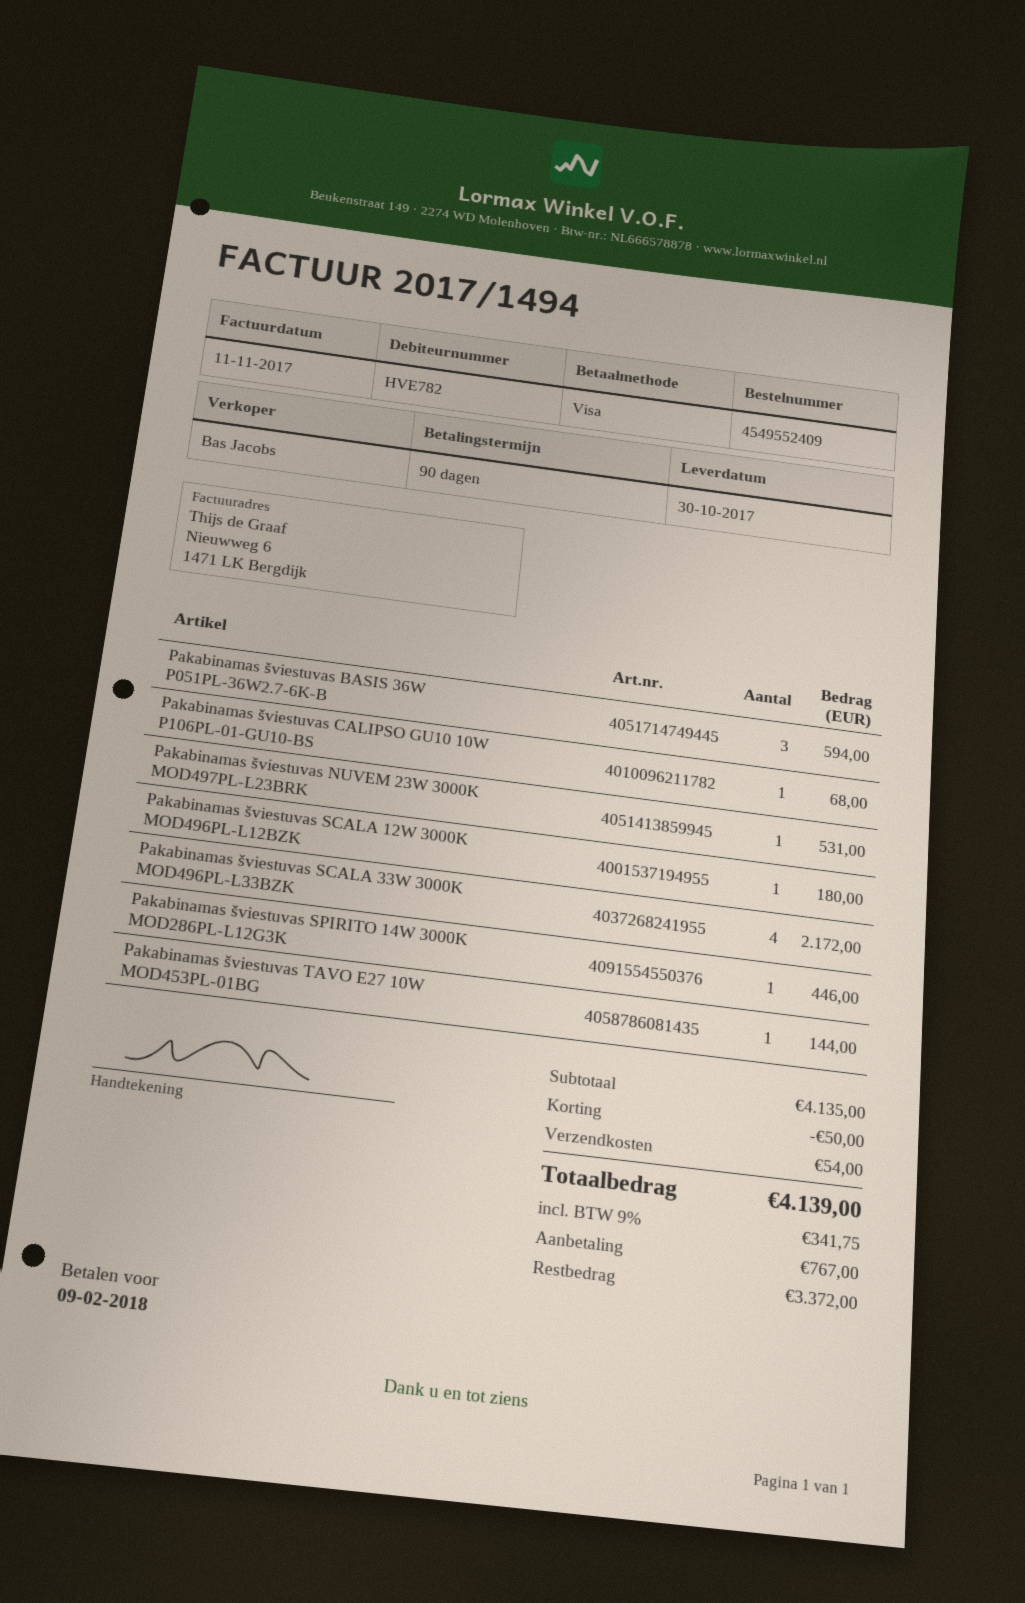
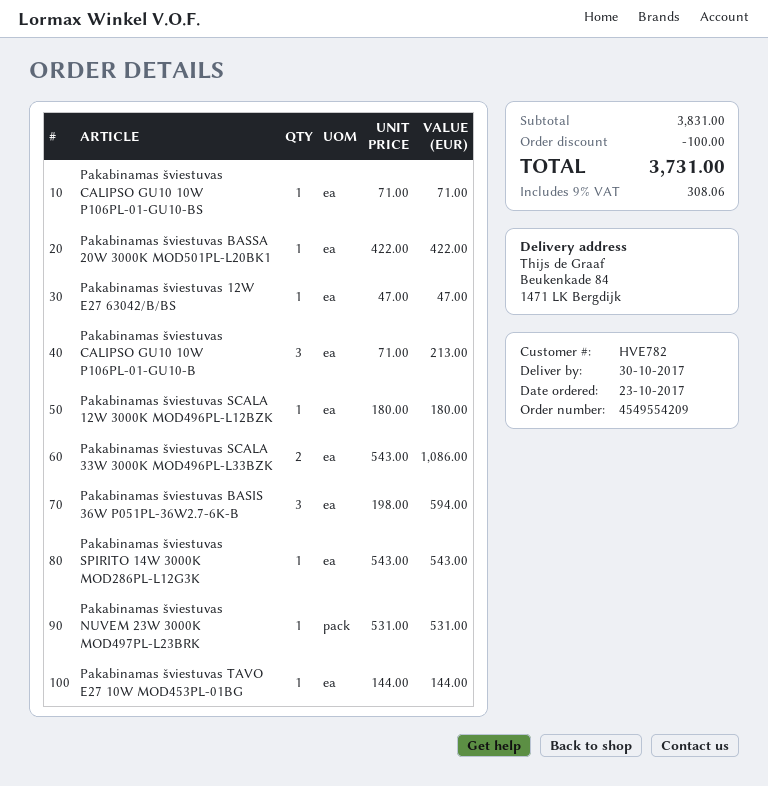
order number: 4549552409 -> 4549554209
Pakabinamas šviestuvas CALIPSO GU10 10W P106PL-01-GU10-BS: 1 for 68.00 -> 1 for 71.00
Pakabinamas šviestuvas SCALA 33W 3000K MOD496PL-L33BZK: 4 for 2172.00 -> 2 for 1086.00
Pakabinamas šviestuvas SPIRITO 14W 3000K MOD286PL-L12G3K: 1 for 446.00 -> 1 for 543.00
Pakabinamas šviestuvas BASSA 20W 3000K MOD501PL-L20BK1: none -> 1 for 422.00
Pakabinamas šviestuvas 12W E27 63042/B/BS: none -> 1 for 47.00
Pakabinamas šviestuvas CALIPSO GU10 10W P106PL-01-GU10-B: none -> 3 for 213.00
subtotal: 4135.00 -> 3831.00
discount: 50.00 -> 100.00
shipping: 54.00 -> none
tax: 9% = 341.75 -> 9% = 308.06
total: 4139.00 -> 3731.00

